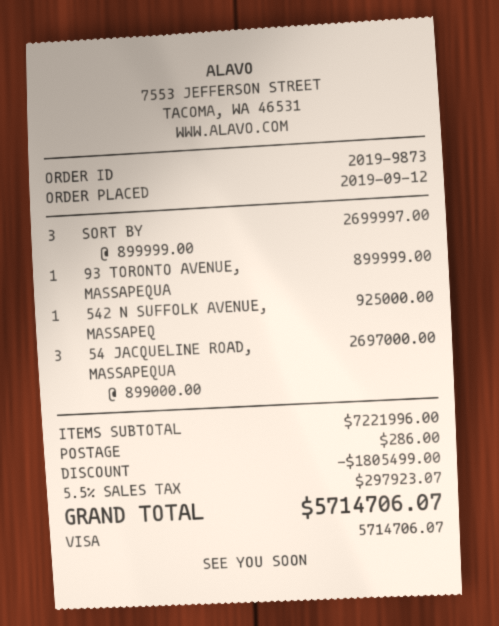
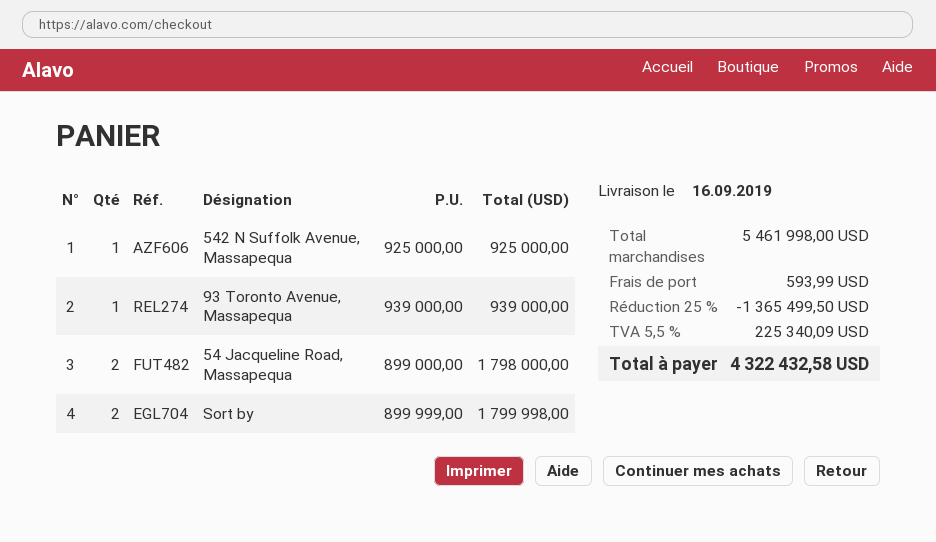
SORT BY: 3 x 899999.00 = 2699997.00 -> 2 x 899999.00 = 1799998.00
93 TORONTO AVENUE, MASSAPEQUA: 1 x 899999.00 = 899999.00 -> 1 x 939000.00 = 939000.00
54 JACQUELINE ROAD, MASSAPEQUA: 3 x 899000.00 = 2697000.00 -> 2 x 899000.00 = 1798000.00
subtotal: 7221996.00 -> 5461998.00
discount: 1805499.00 -> 1365499.50
shipping: 286.00 -> 593.99
tax: 5.5% = 297923.07 -> 5.5% = 225340.09
total: 5714706.07 -> 4322432.58

